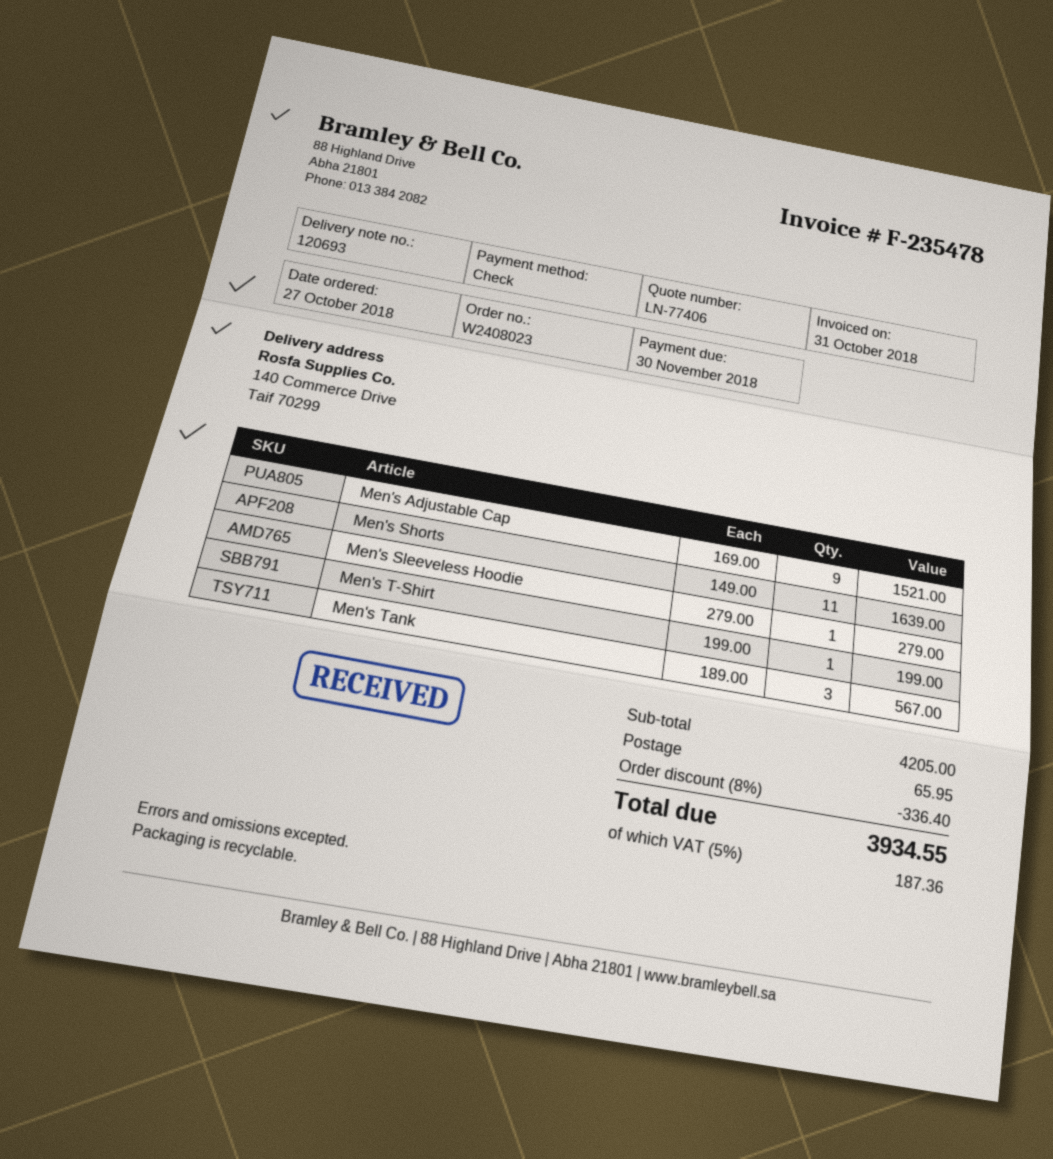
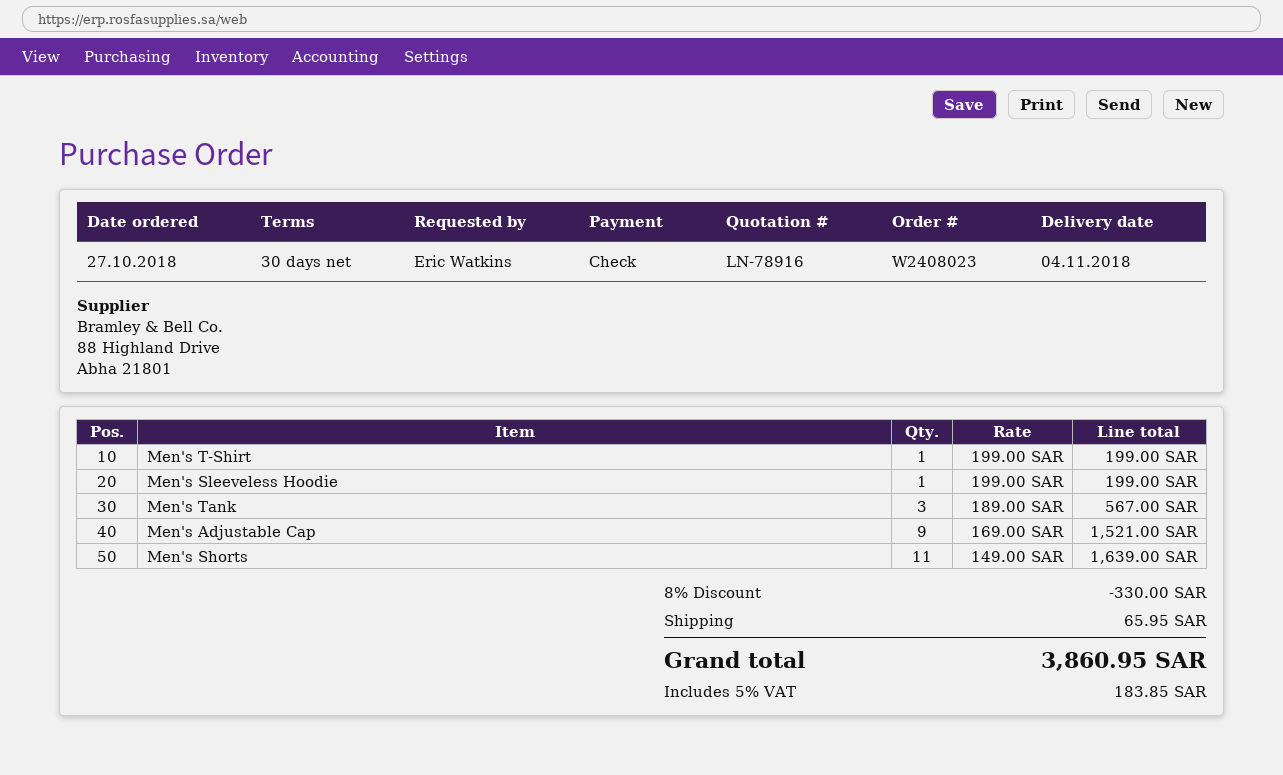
quote number: LN-77406 -> LN-78916
Men's Sleeveless Hoodie: 1 x 279.00 = 279.00 -> 1 x 199.00 = 199.00
discount: 8% = 336.40 -> 8% = 330.00
tax: 5% = 187.36 -> 5% = 183.85
total: 3934.55 -> 3860.95

